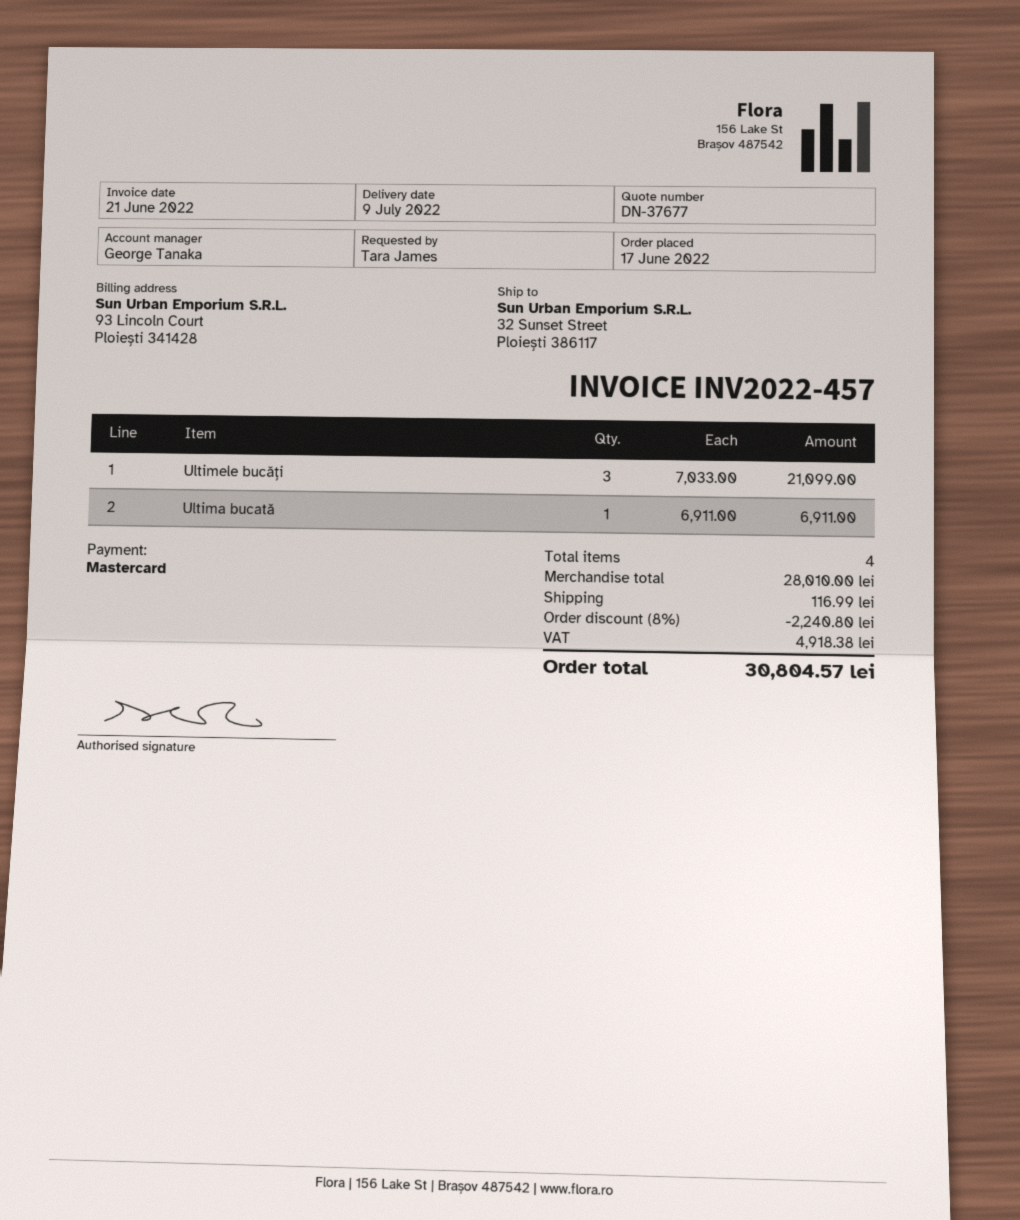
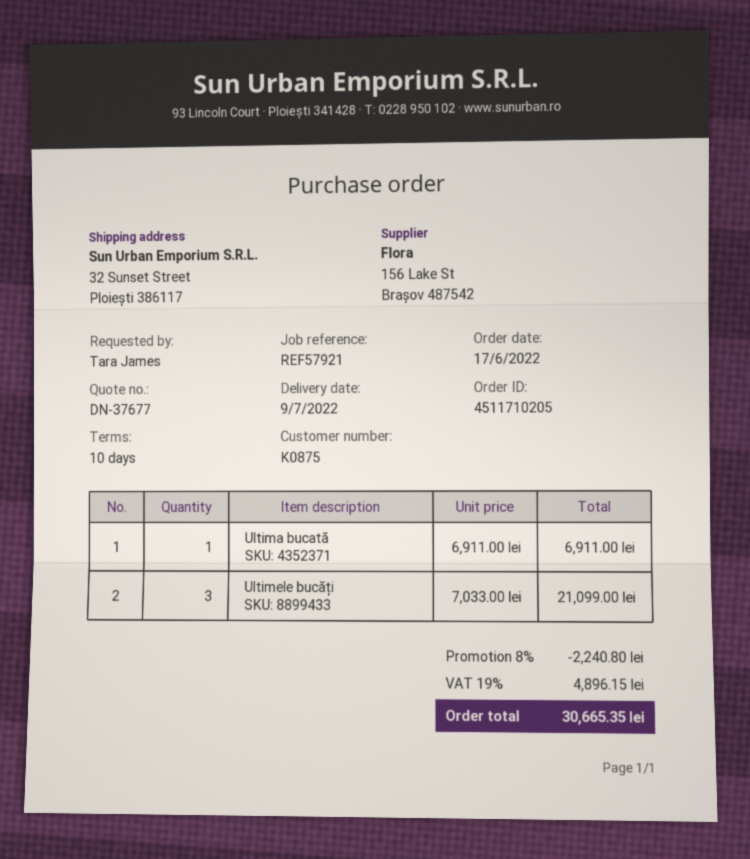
shipping: 116.99 -> none
tax: 4918.38 -> 4896.15
total: 30804.57 -> 30665.35

